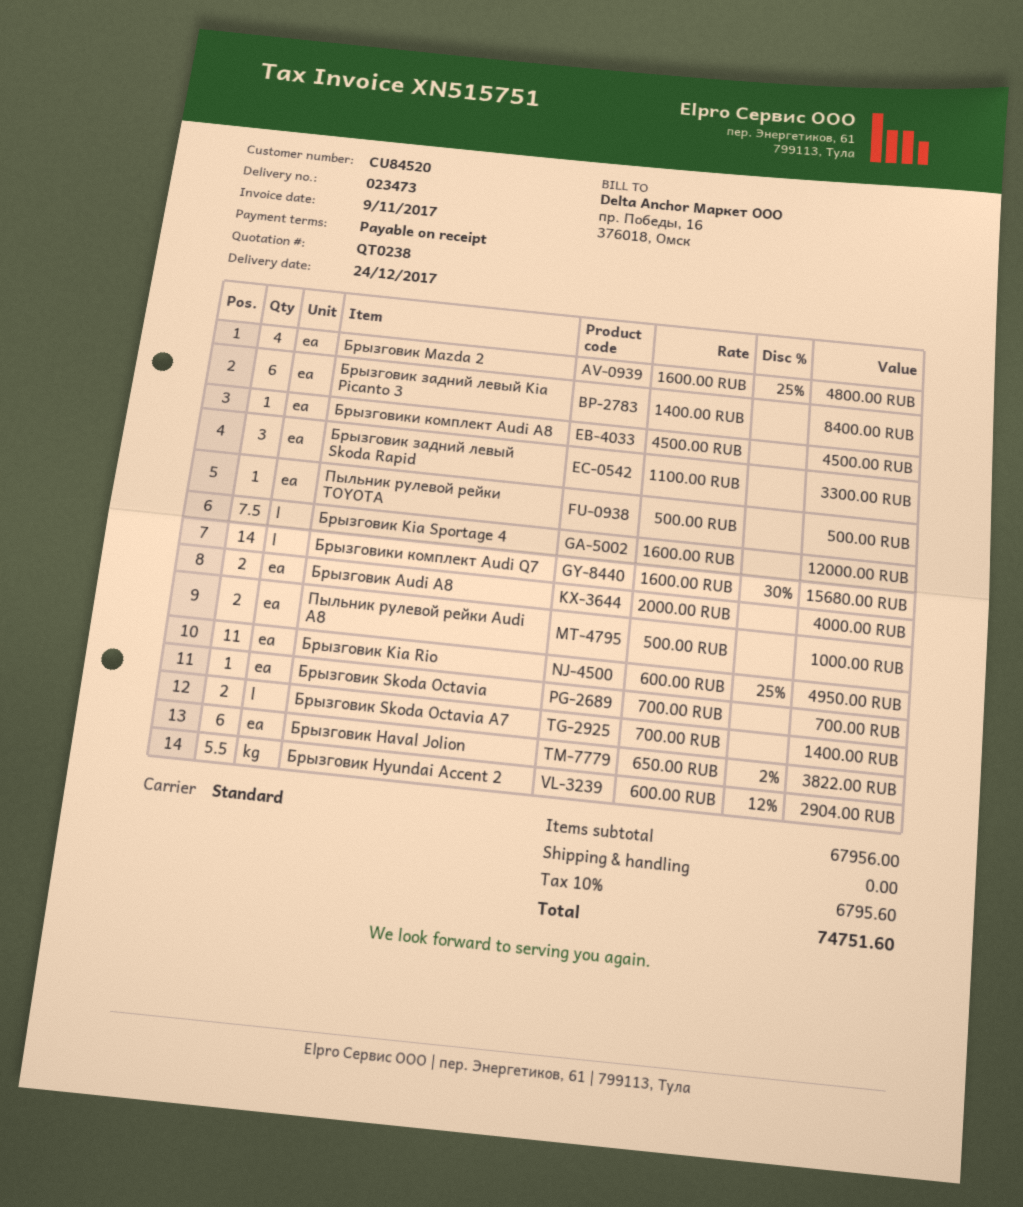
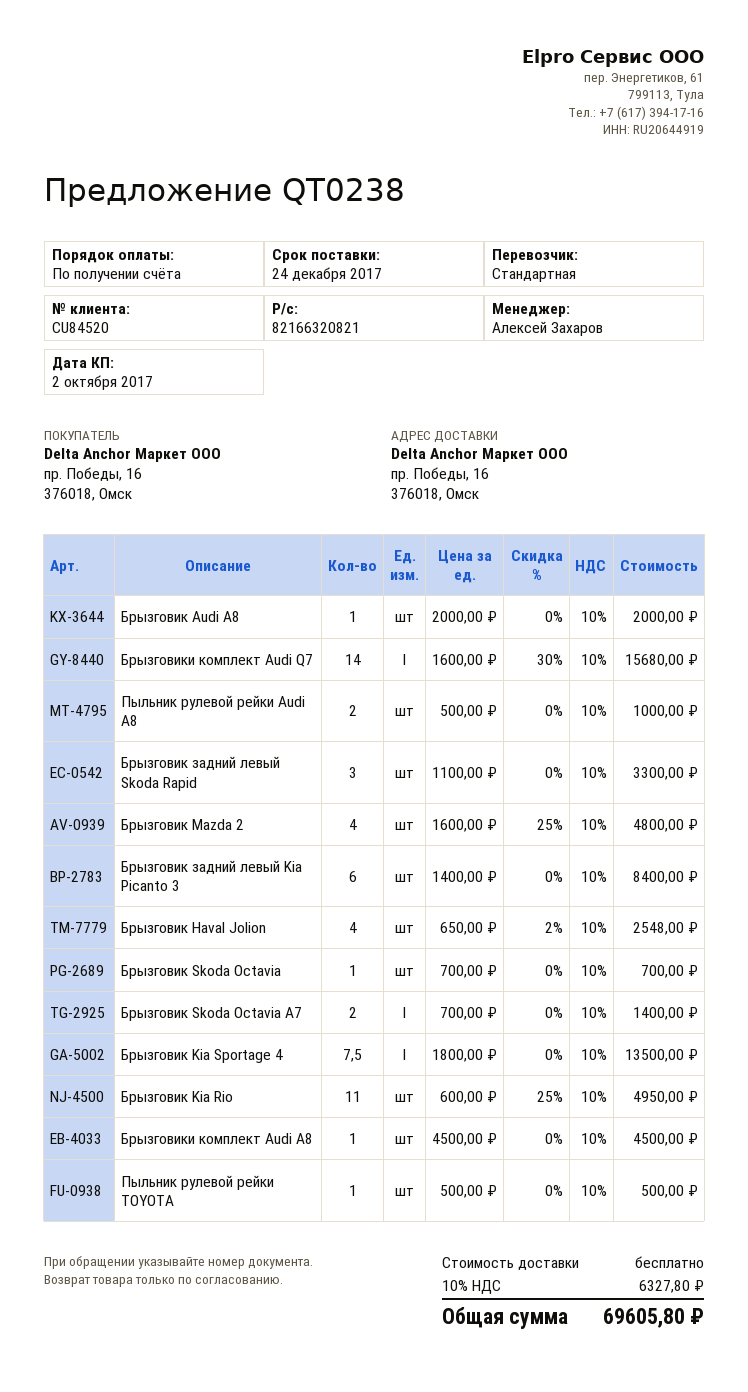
Брызговик Kia Sportage 4: 7.5 x 1600.00 = 12000.00 -> 7.5 x 1800.00 = 13500.00
Брызговик Audi A8: 2 x 2000.00 = 4000.00 -> 1 x 2000.00 = 2000.00
Брызговик Haval Jolion: 6 x 650.00 - 2% = 3822.00 -> 4 x 650.00 - 2% = 2548.00
Брызговик Hyundai Accent 2: 5.5 x 600.00 - 12% = 2904.00 -> none
tax: 10% = 6795.60 -> 10% = 6327.80
total: 74751.60 -> 69605.80

